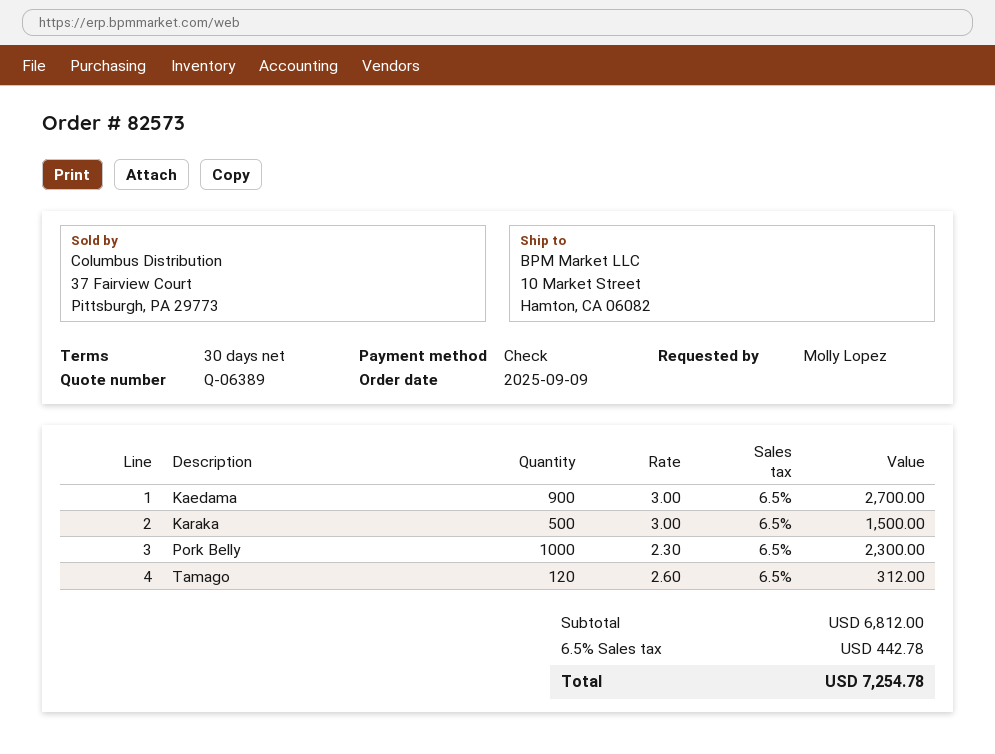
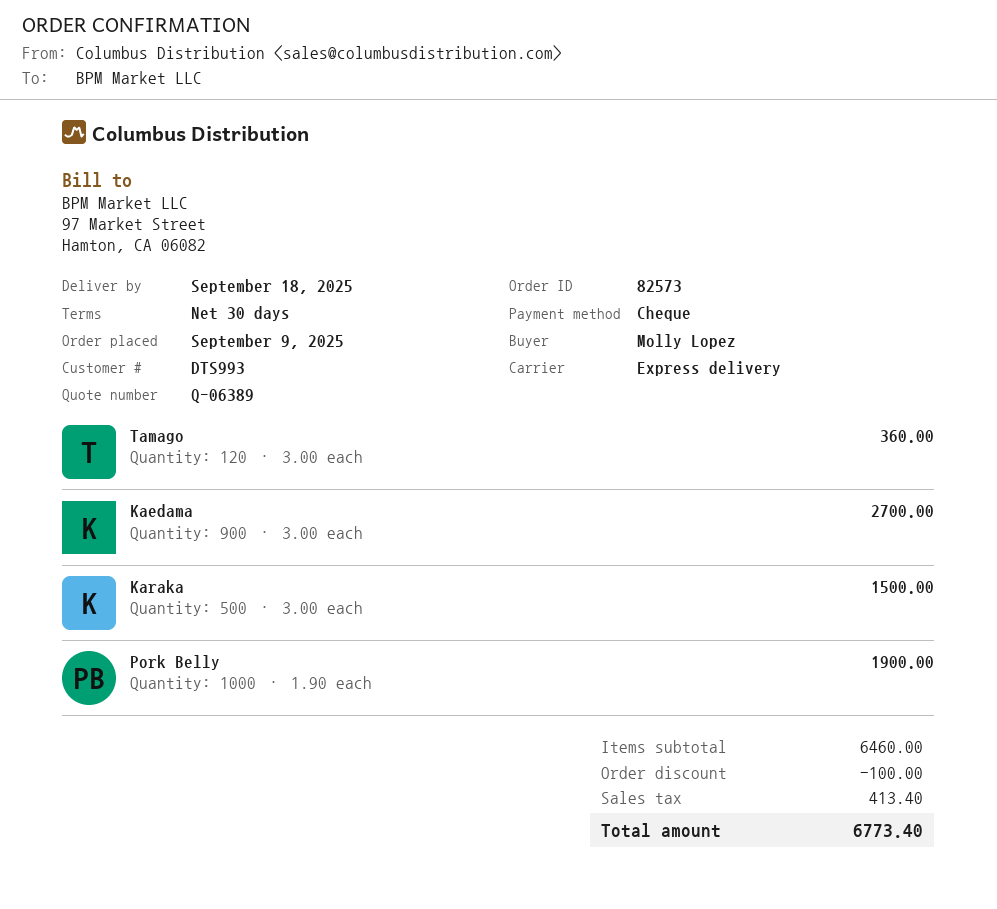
Pork Belly: 1000 x 2.30 = 2300.00 -> 1000 x 1.90 = 1900.00
Tamago: 120 x 2.60 = 312.00 -> 120 x 3.00 = 360.00
subtotal: 6812.00 -> 6460.00
discount: none -> 100.00
tax: 442.78 -> 413.40
total: 7254.78 -> 6773.40

